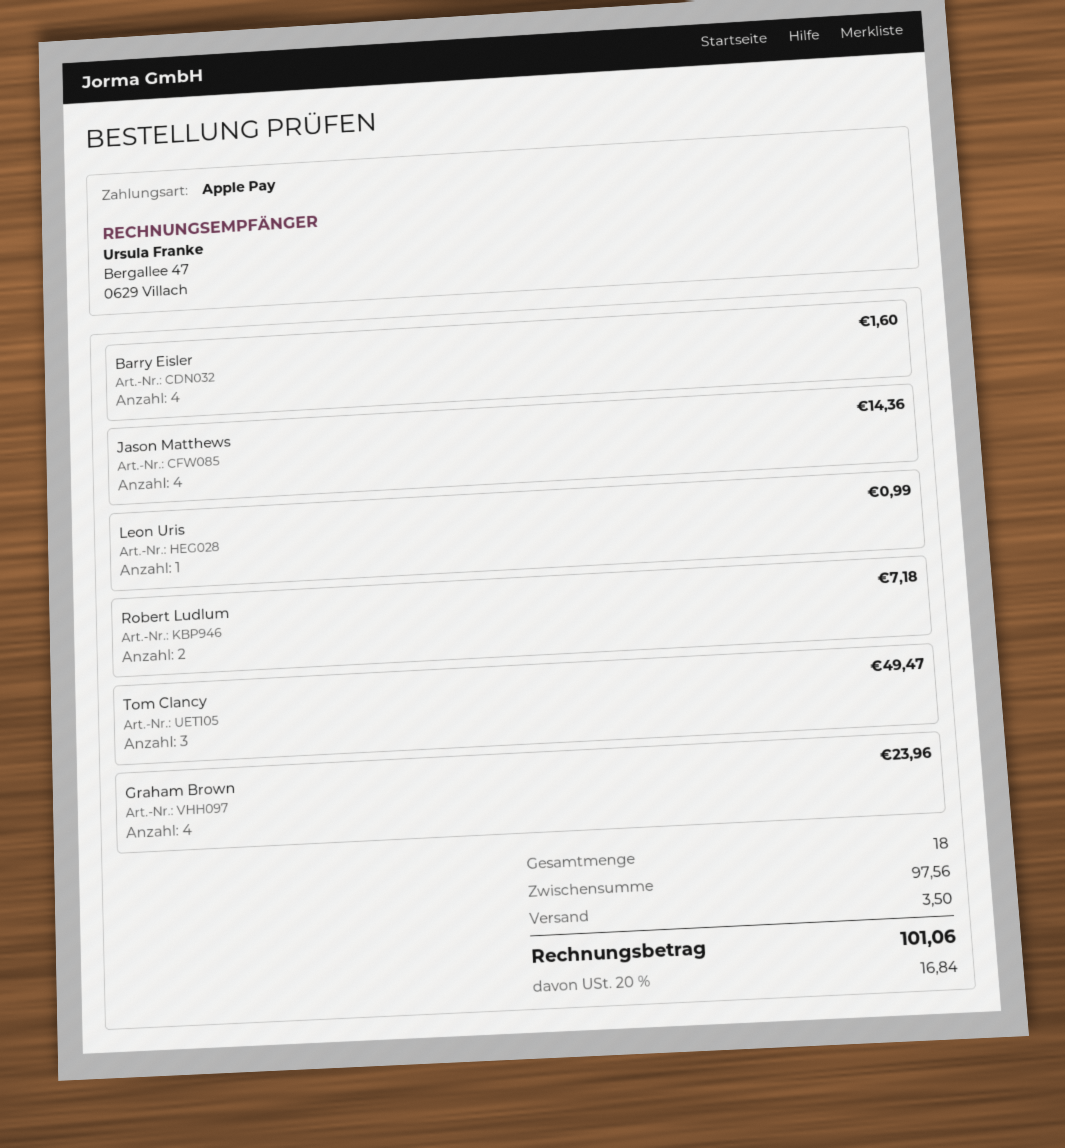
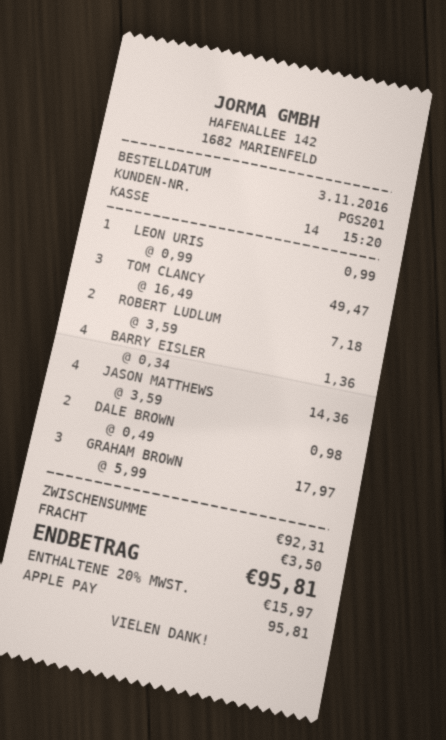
Barry Eisler: 4 for 1.60 -> 4 for 1.36
Graham Brown: 4 for 23.96 -> 3 for 17.97
DALE BROWN: none -> 2 for 0.98
subtotal: 97.56 -> 92.31
tax: 20% = 16.84 -> 20% = 15.97
total: 101.06 -> 95.81

